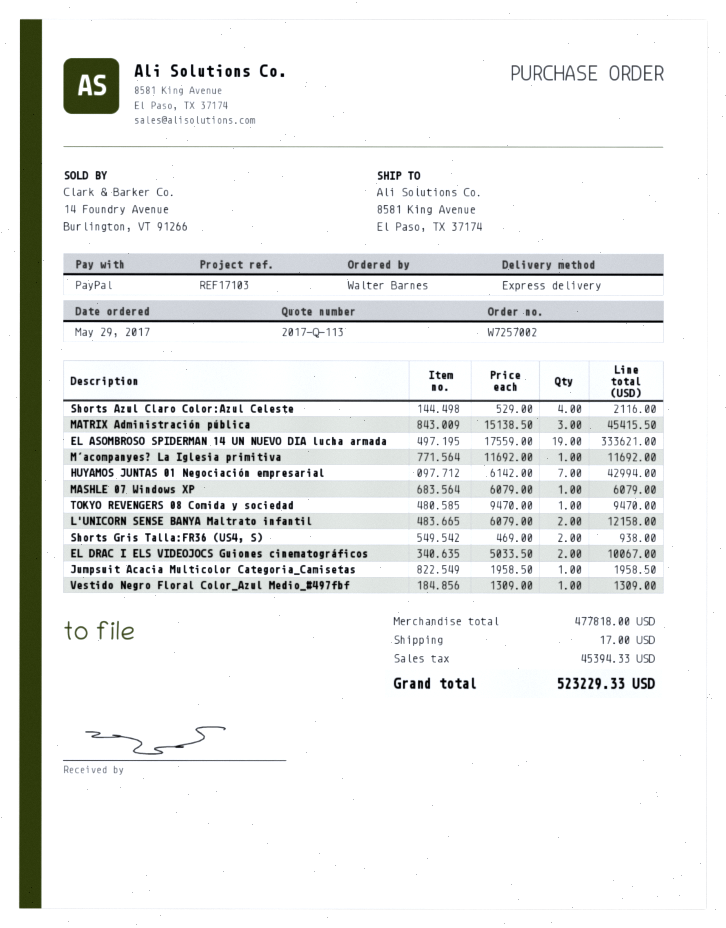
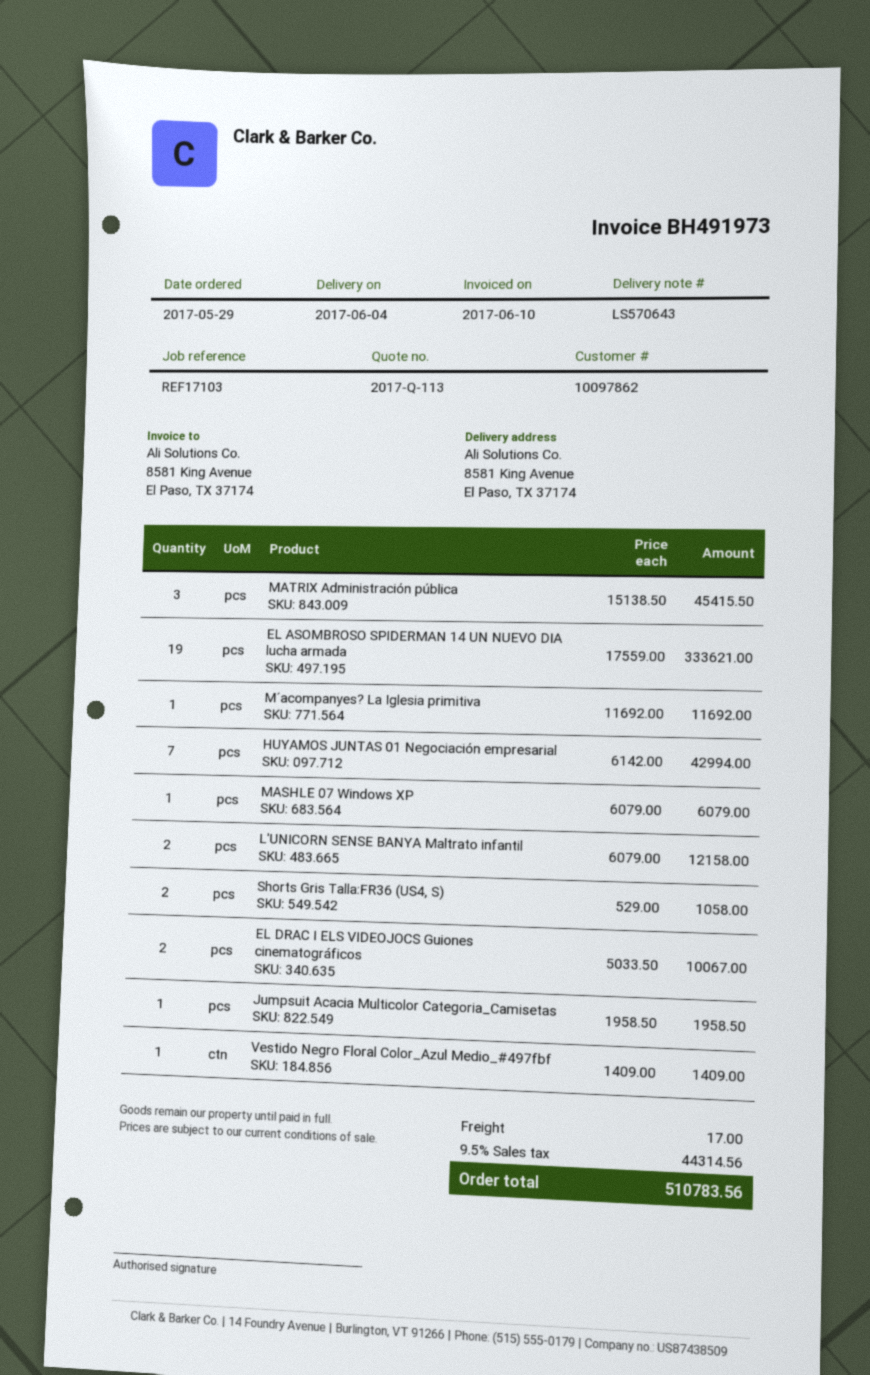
Shorts Azul Claro Color:Azul Celeste: 4 x 529.00 = 2116.00 -> none
TOKYO REVENGERS 08 Comida y sociedad: 1 x 9470.00 = 9470.00 -> none
Shorts Gris Talla:FR36 (US4, S): 2 x 469.00 = 938.00 -> 2 x 529.00 = 1058.00
Vestido Negro Floral Color_Azul Medio_#497fbf: 1 x 1309.00 = 1309.00 -> 1 x 1409.00 = 1409.00
tax: 45394.33 -> 44314.56
total: 523229.33 -> 510783.56

